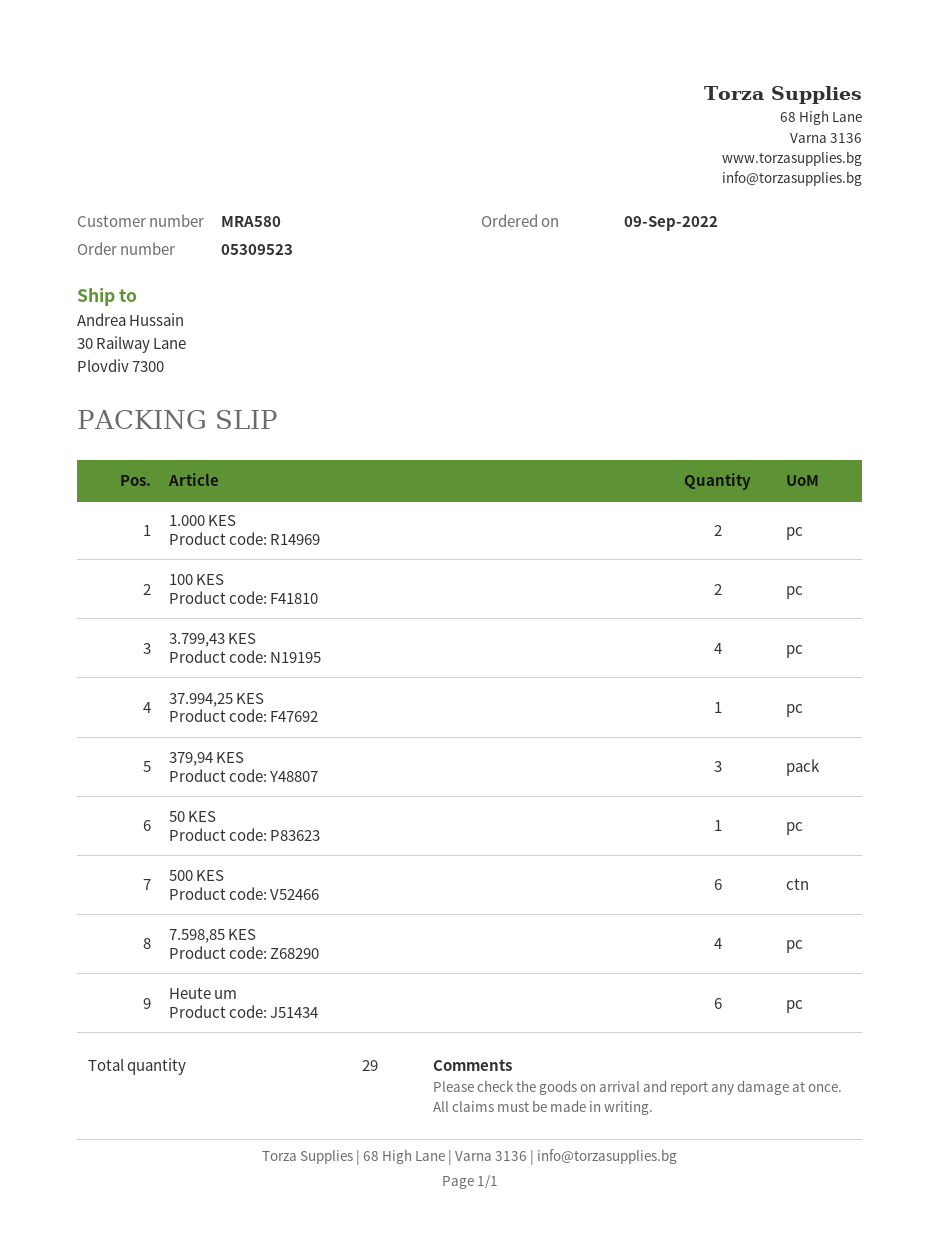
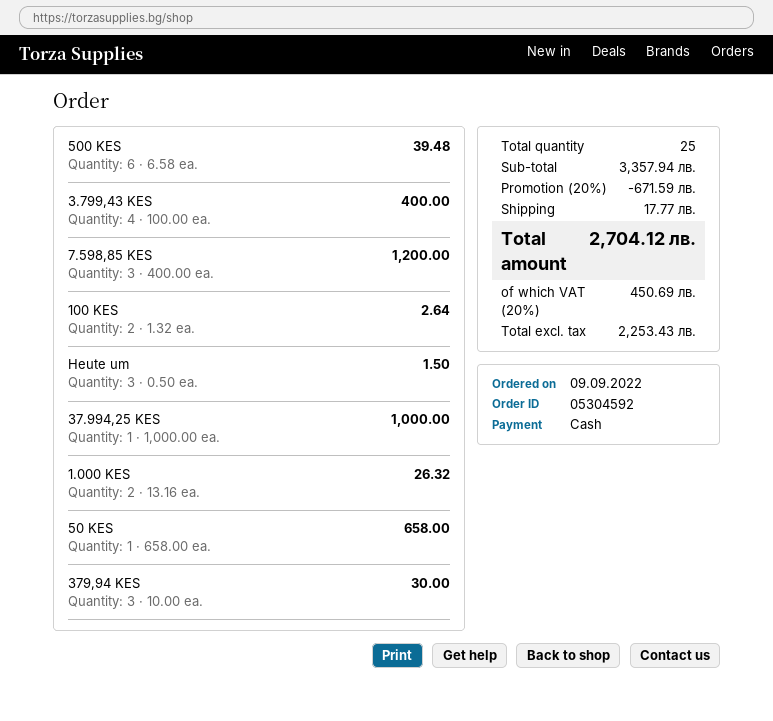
order number: 05309523 -> 05304592
7.598,85 KES: 4 -> 3
Heute um: 6 -> 3
total quantity: 29 -> 25

